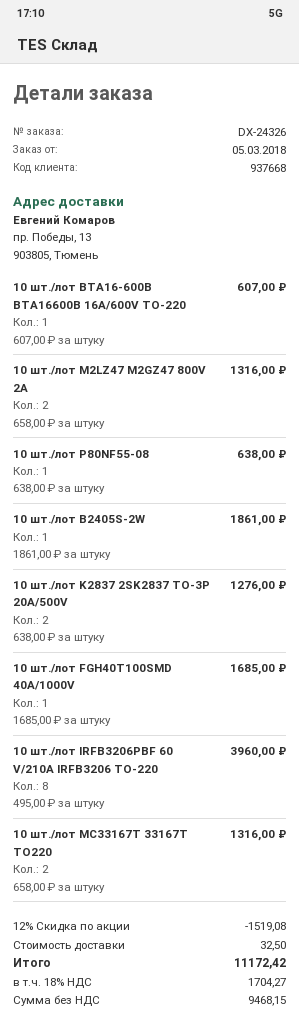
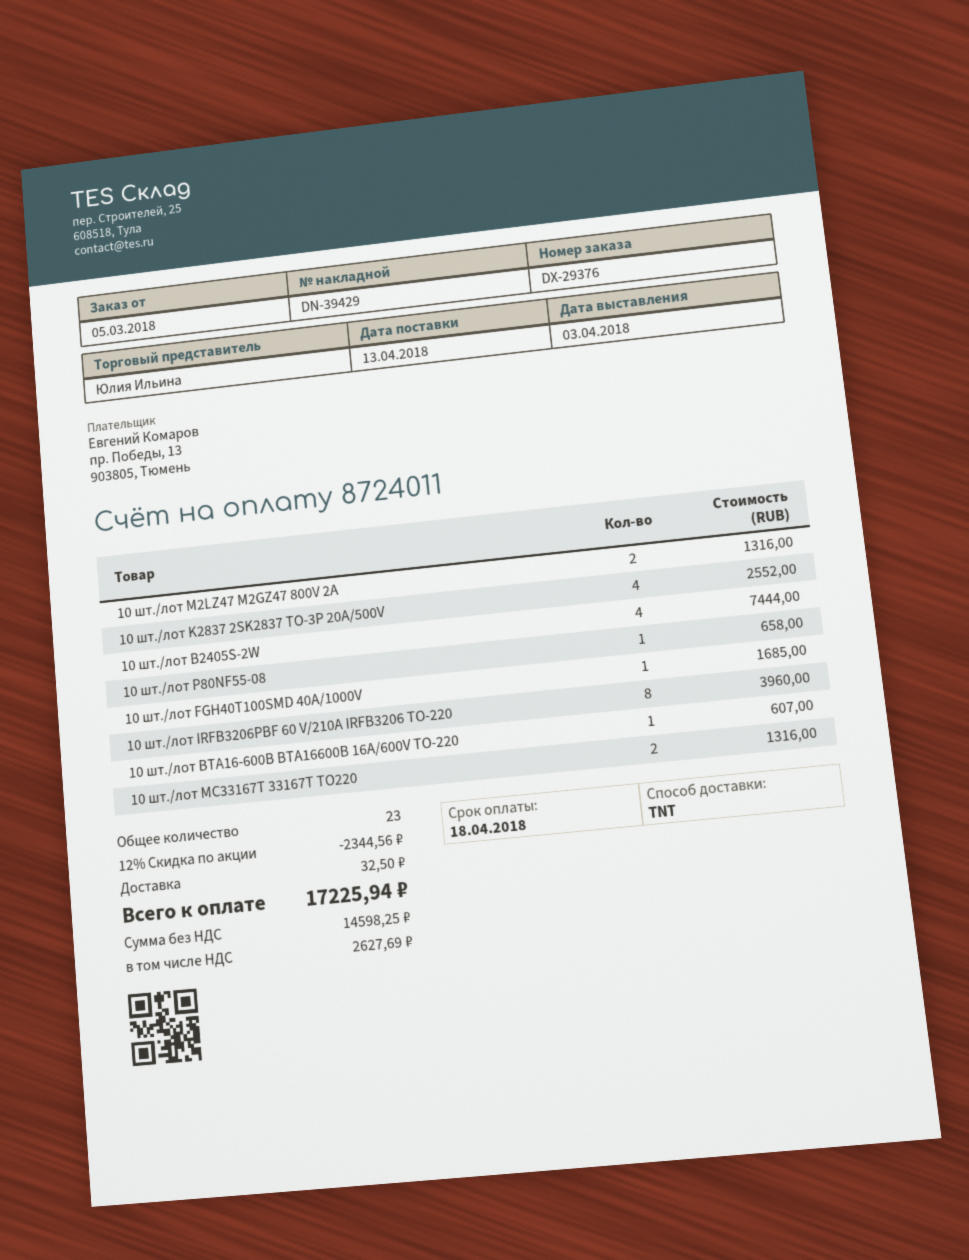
order number: DX-24326 -> DX-29376
10 шт./лот P80NF55-08: 1 for 638.00 -> 1 for 658.00
10 шт./лот B2405S-2W: 1 for 1861.00 -> 4 for 7444.00
10 шт./лот K2837 2SK2837 TO-3P 20A/500V: 2 for 1276.00 -> 4 for 2552.00
discount: 12% = 1519.08 -> 12% = 2344.56
net: 9468.15 -> 14598.25
tax: 1704.27 -> 2627.69
total: 11172.42 -> 17225.94

